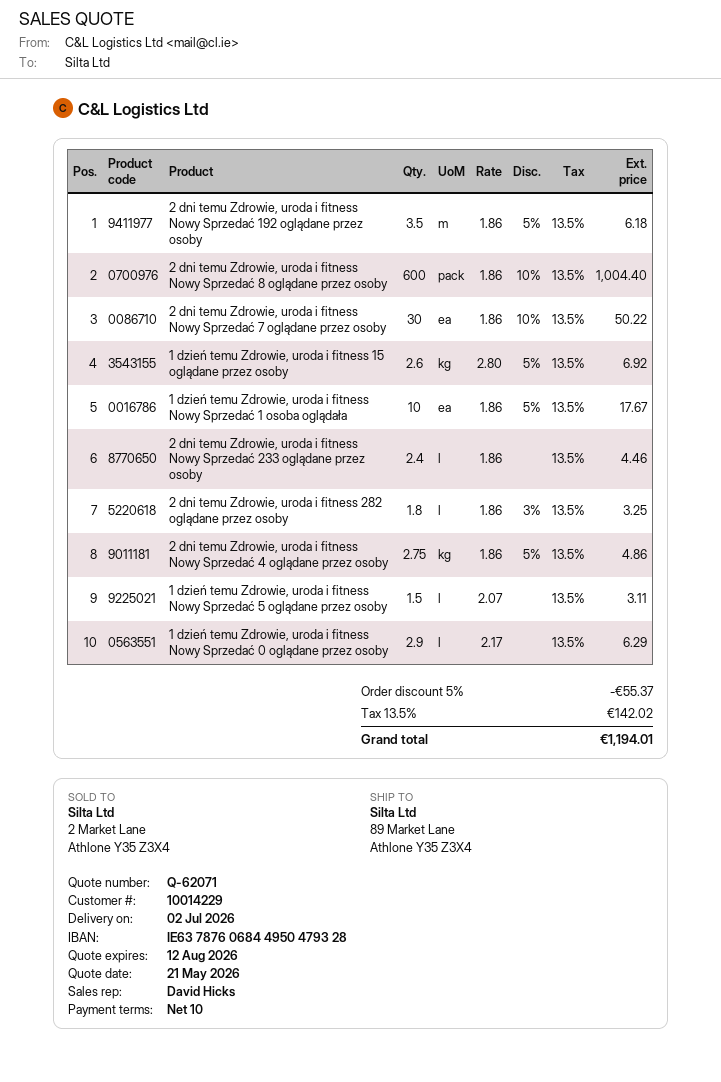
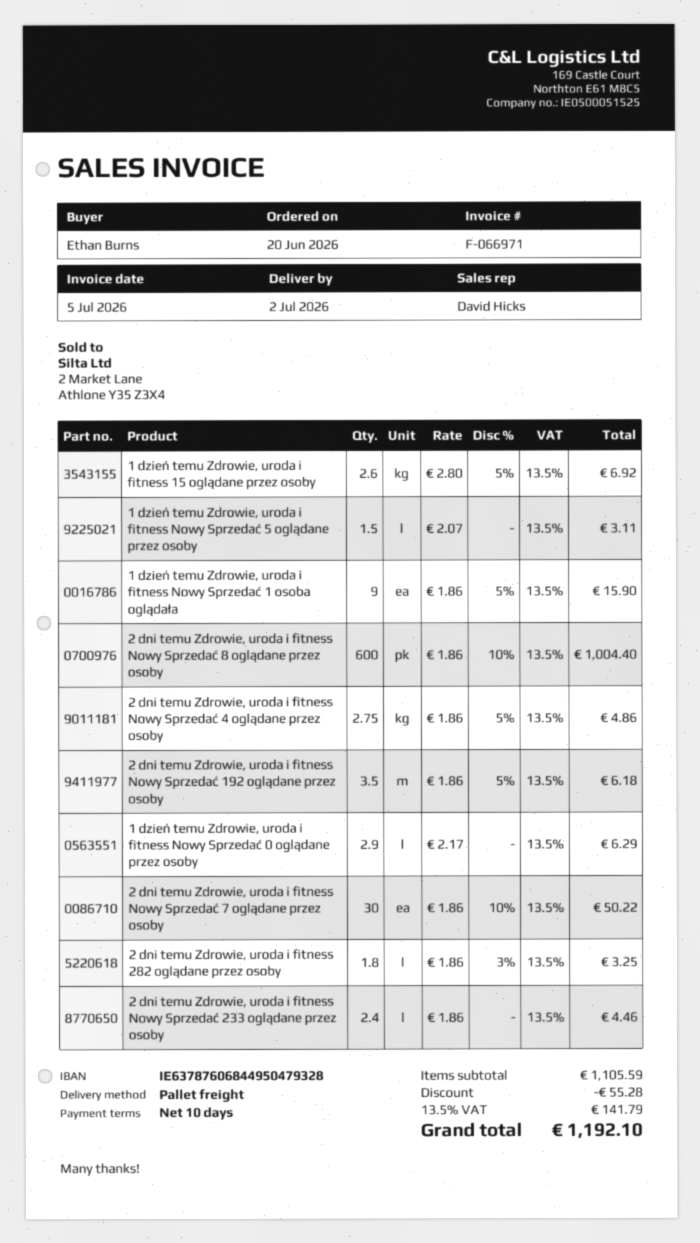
1 dzień temu Zdrowie, uroda i fitness Nowy Sprzedać 1 osoba oglądała: 10 x 1.86 - 5% = 17.67 -> 9 x 1.86 - 5% = 15.90
discount: 55.37 -> 55.28
tax: 13.5% = 142.02 -> 13.5% = 141.79
total: 1194.01 -> 1192.10

